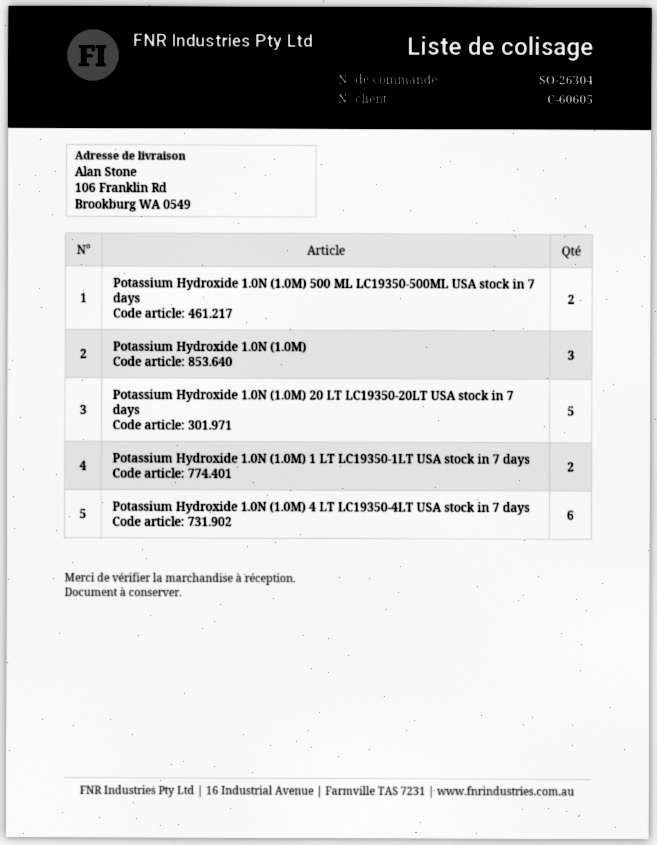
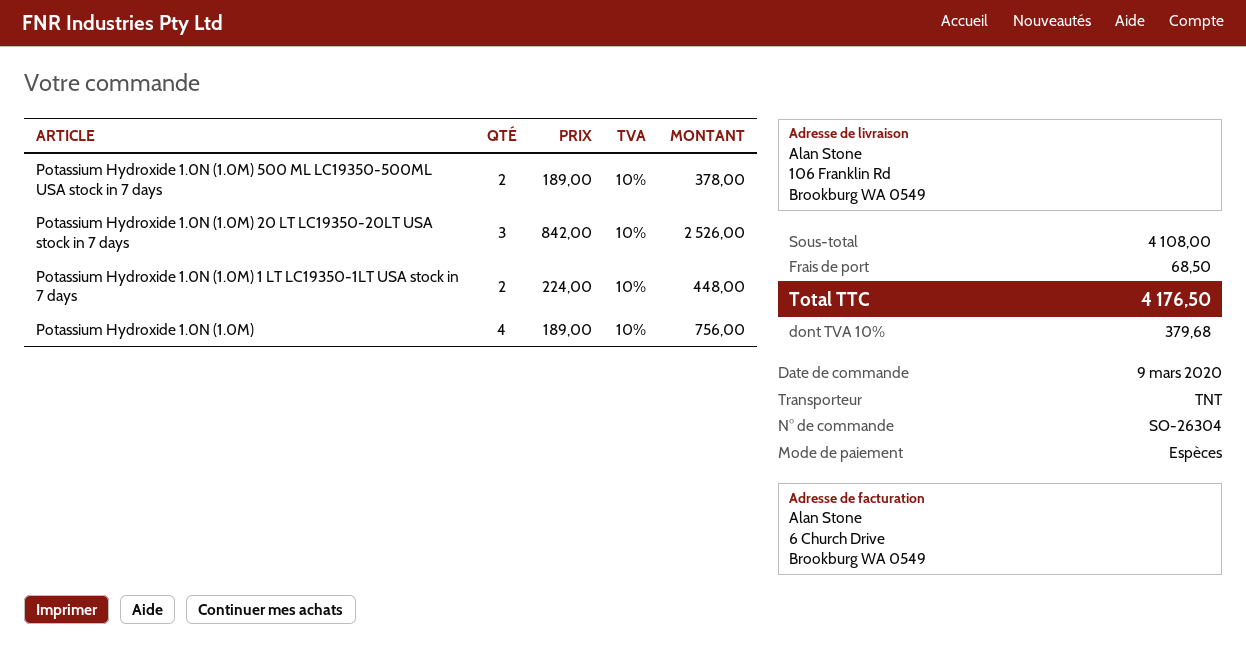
Potassium Hydroxide 1.0N (1.0M): 3 -> 4
Potassium Hydroxide 1.0N (1.0M) 20 LT LC19350-20LT USA stock in 7 days: 5 -> 3
Potassium Hydroxide 1.0N (1.0M) 4 LT LC19350-4LT USA stock in 7 days: 6 -> none

